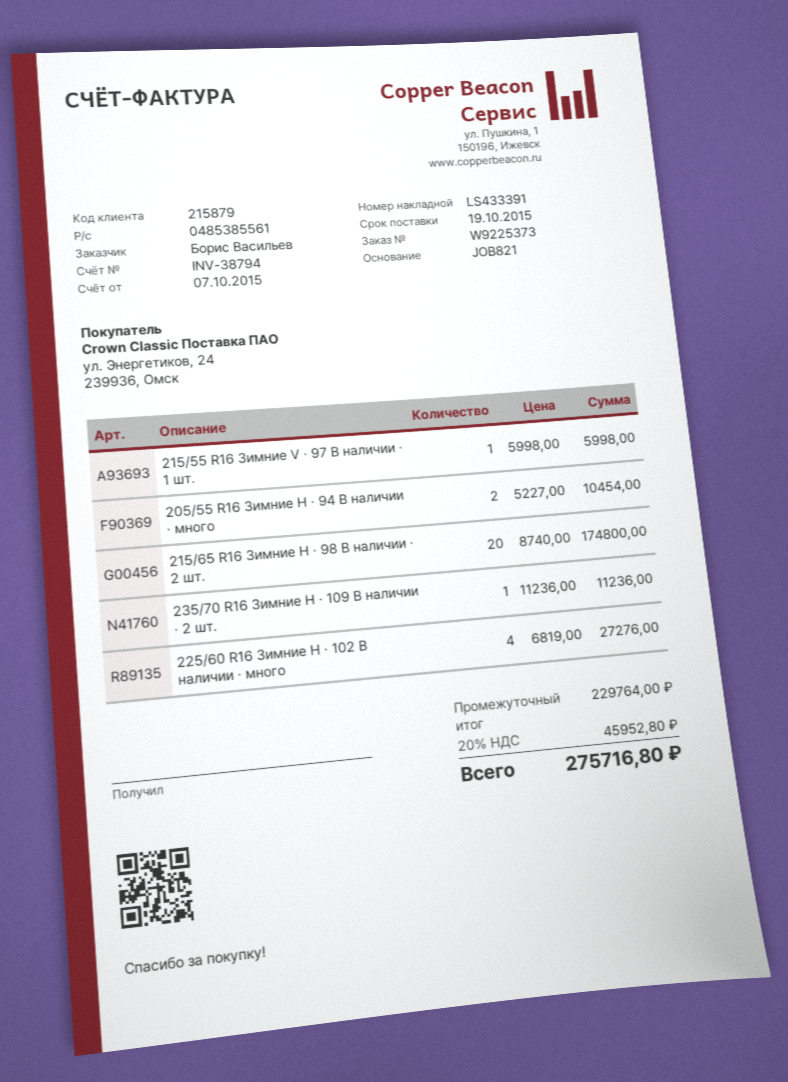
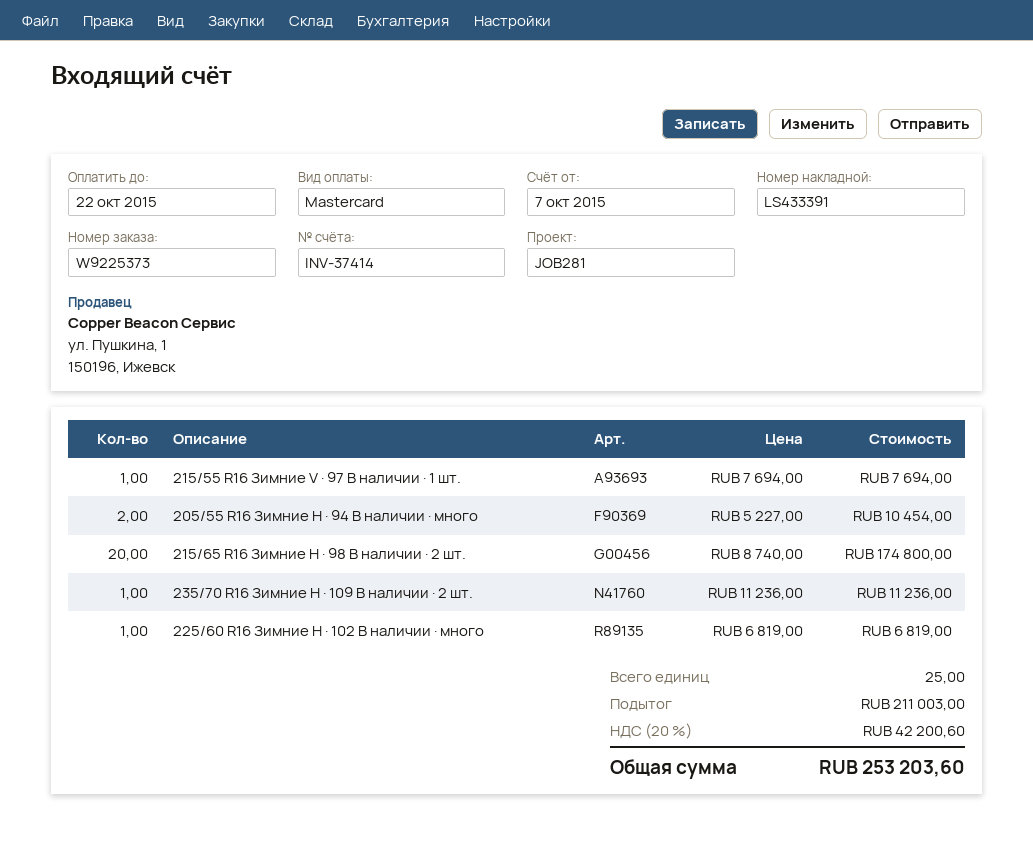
invoice number: INV-38794 -> INV-37414
reference: JOB821 -> JOB281
215/55 R16 Зимние V · 97 В наличии · 1 шт.: 1 x 5998.00 = 5998.00 -> 1 x 7694.00 = 7694.00
225/60 R16 Зимние H · 102 В наличии · много: 4 x 6819.00 = 27276.00 -> 1 x 6819.00 = 6819.00
subtotal: 229764.00 -> 211003.00
tax: 20% = 45952.80 -> 20% = 42200.60
total: 275716.80 -> 253203.60

